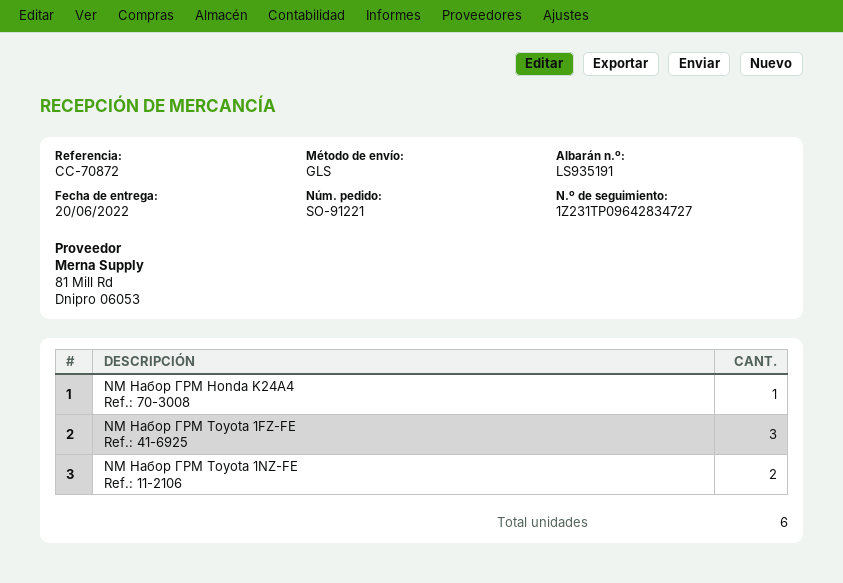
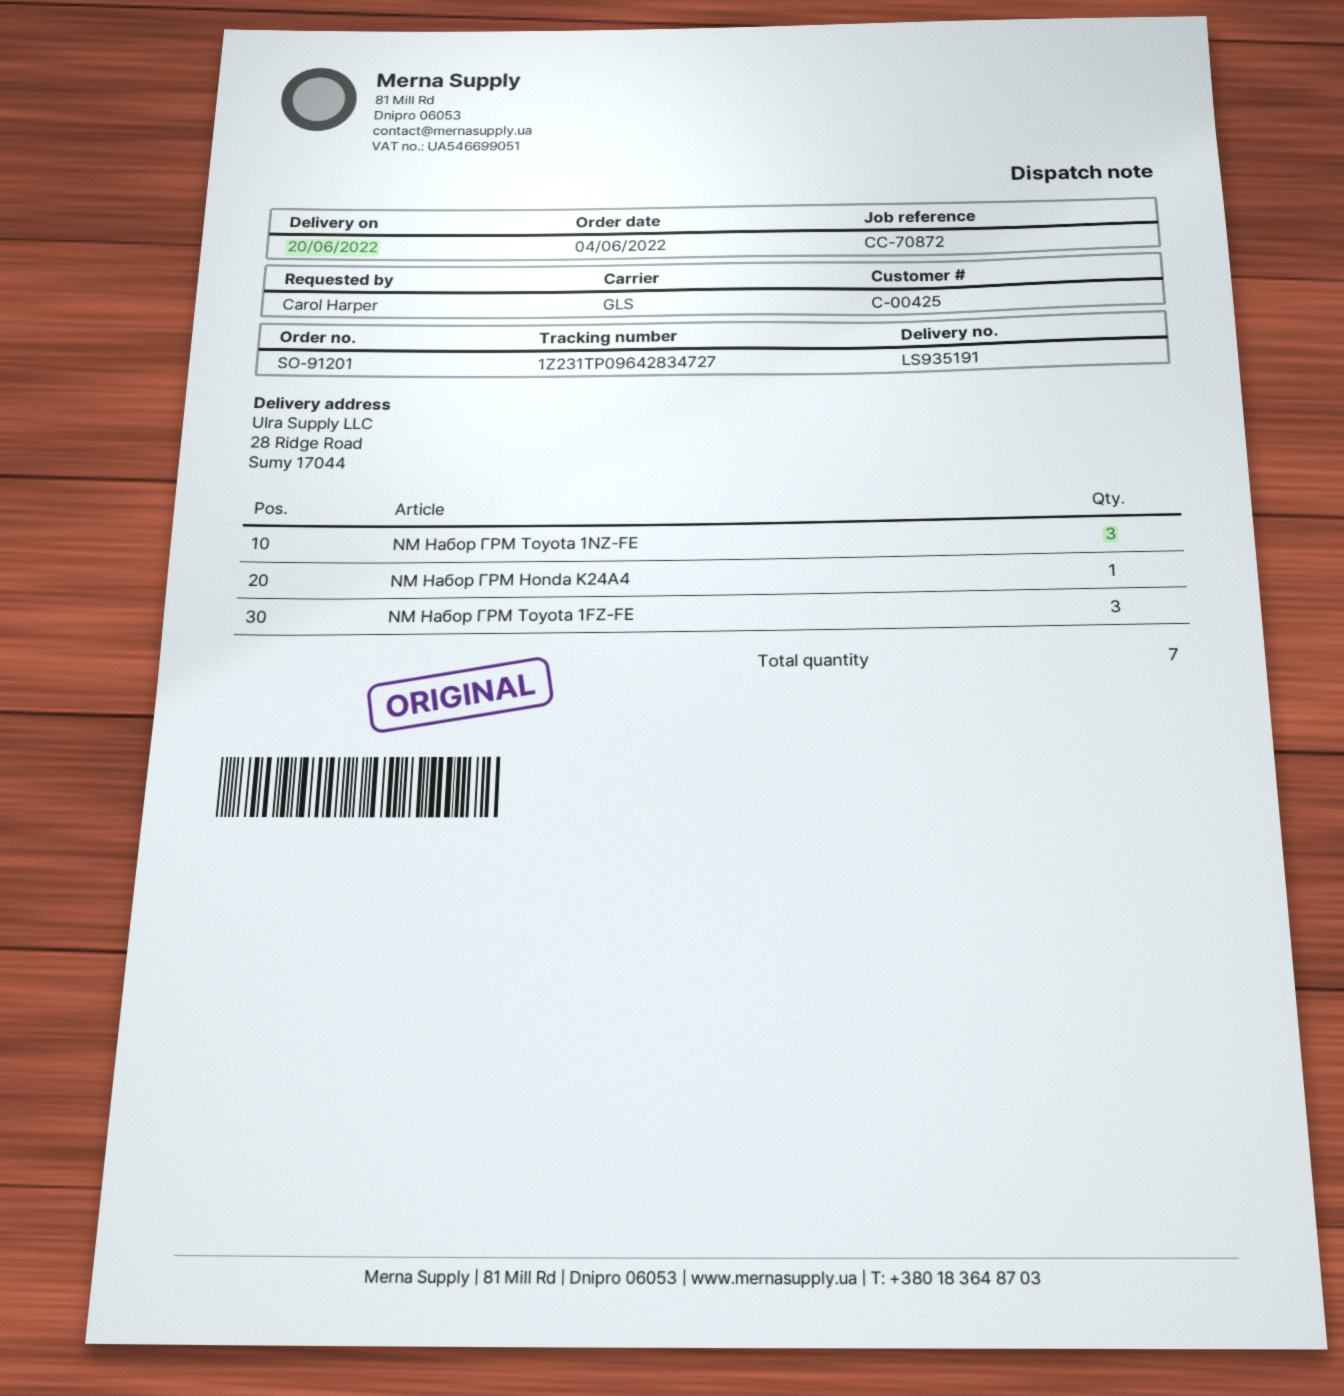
order number: SO-91221 -> SO-91201
NM Набор ГРМ Toyota 1NZ-FE: 2 -> 3
total quantity: 6 -> 7

